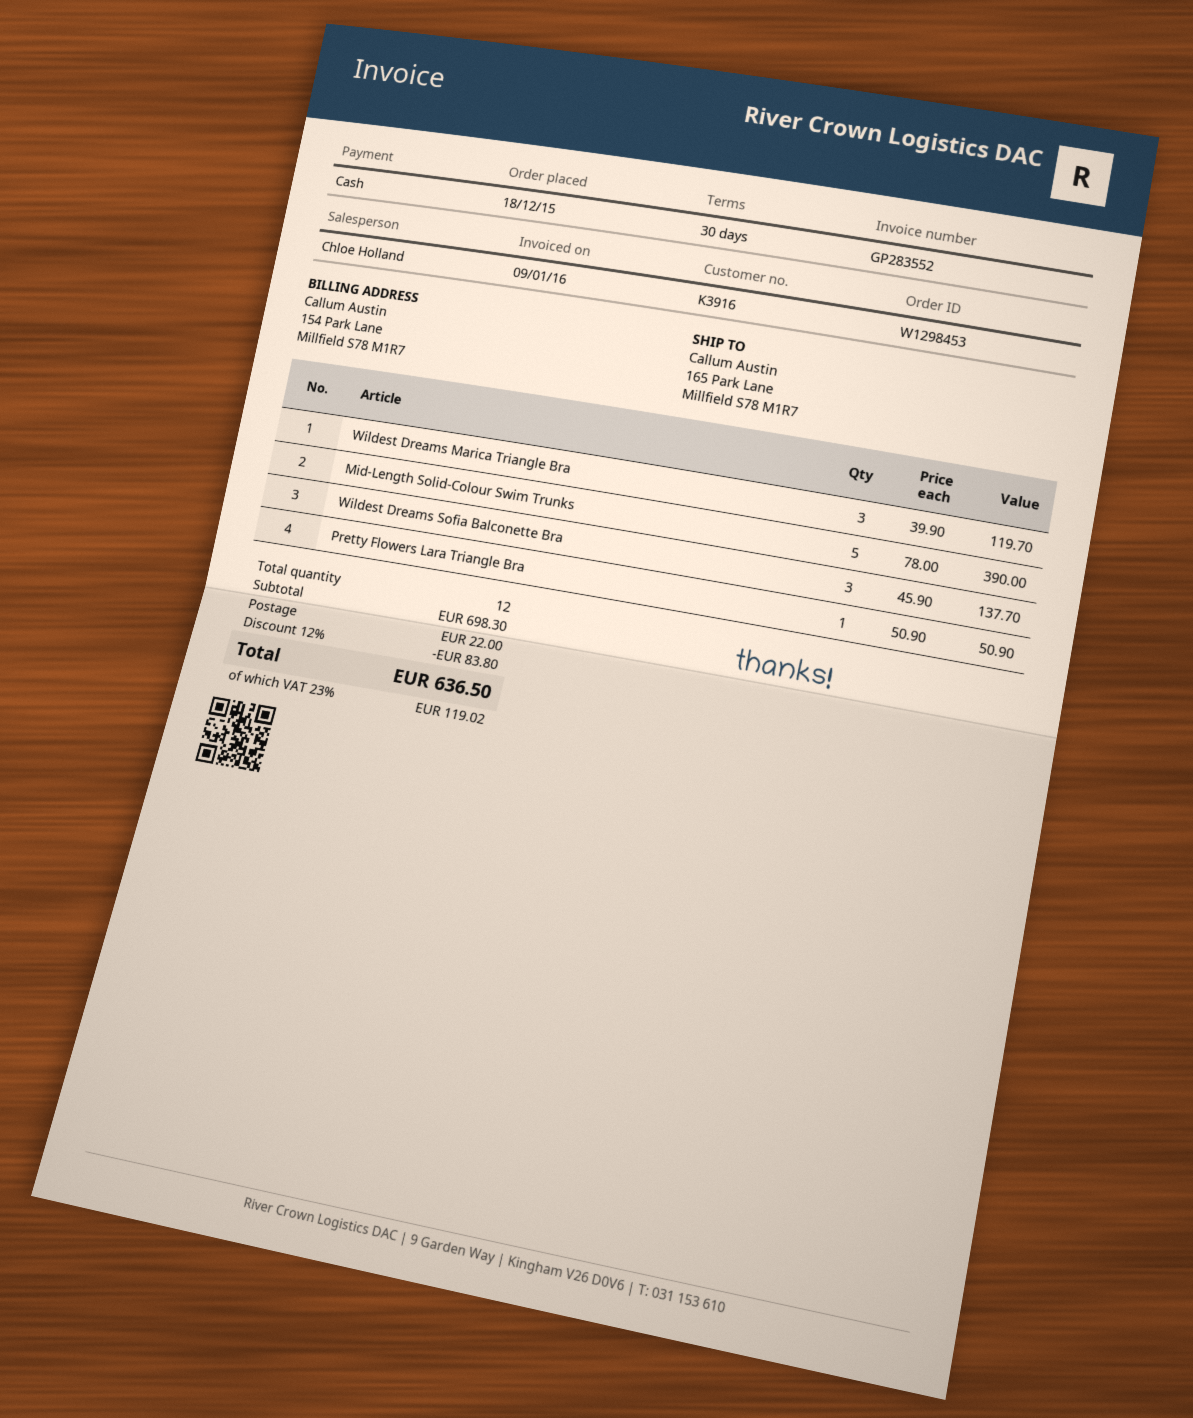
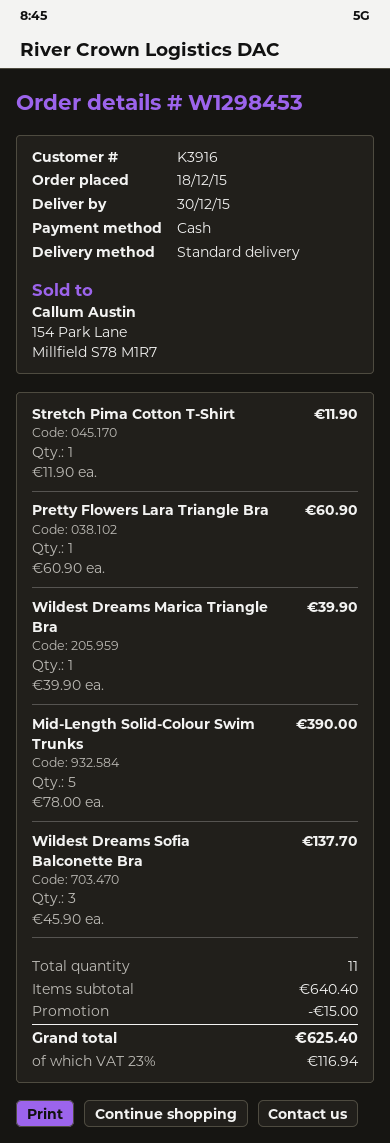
Wildest Dreams Marica Triangle Bra: 3 x 39.90 = 119.70 -> 1 x 39.90 = 39.90
Pretty Flowers Lara Triangle Bra: 1 x 50.90 = 50.90 -> 1 x 60.90 = 60.90
Stretch Pima Cotton T-Shirt: none -> 1 x 11.90 = 11.90
total quantity: 12 -> 11
subtotal: 698.30 -> 640.40
discount: 83.80 -> 15.00
shipping: 22.00 -> none
tax: 23% = 119.02 -> 23% = 116.94
total: 636.50 -> 625.40

